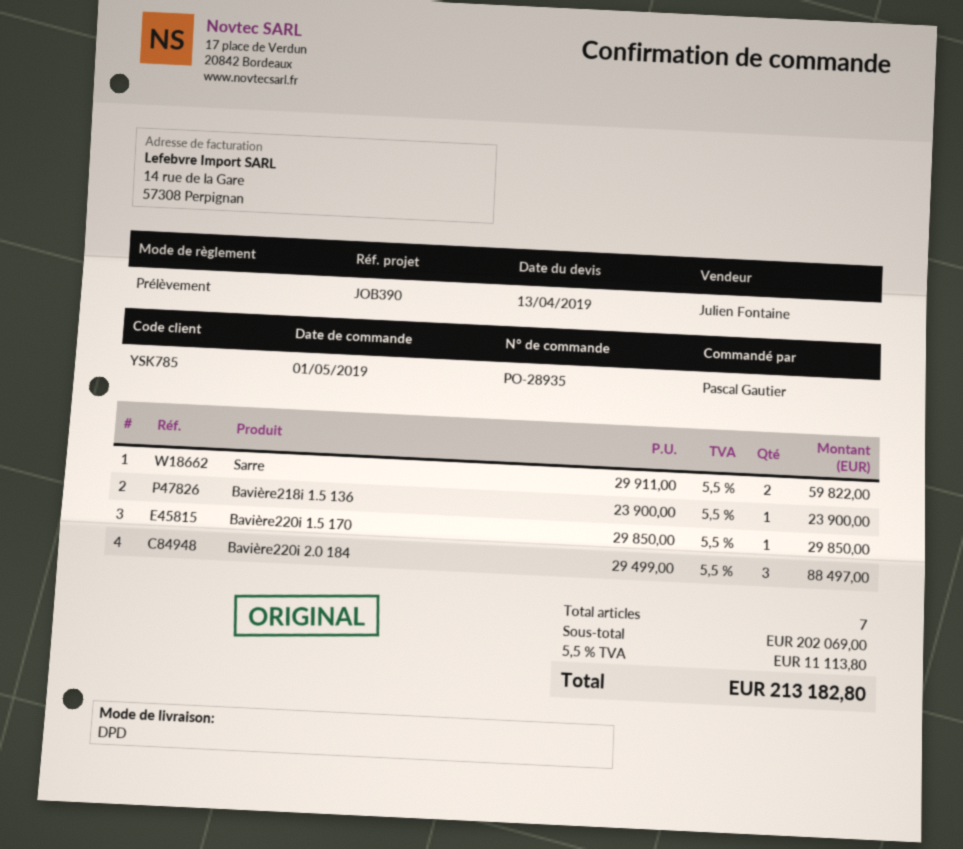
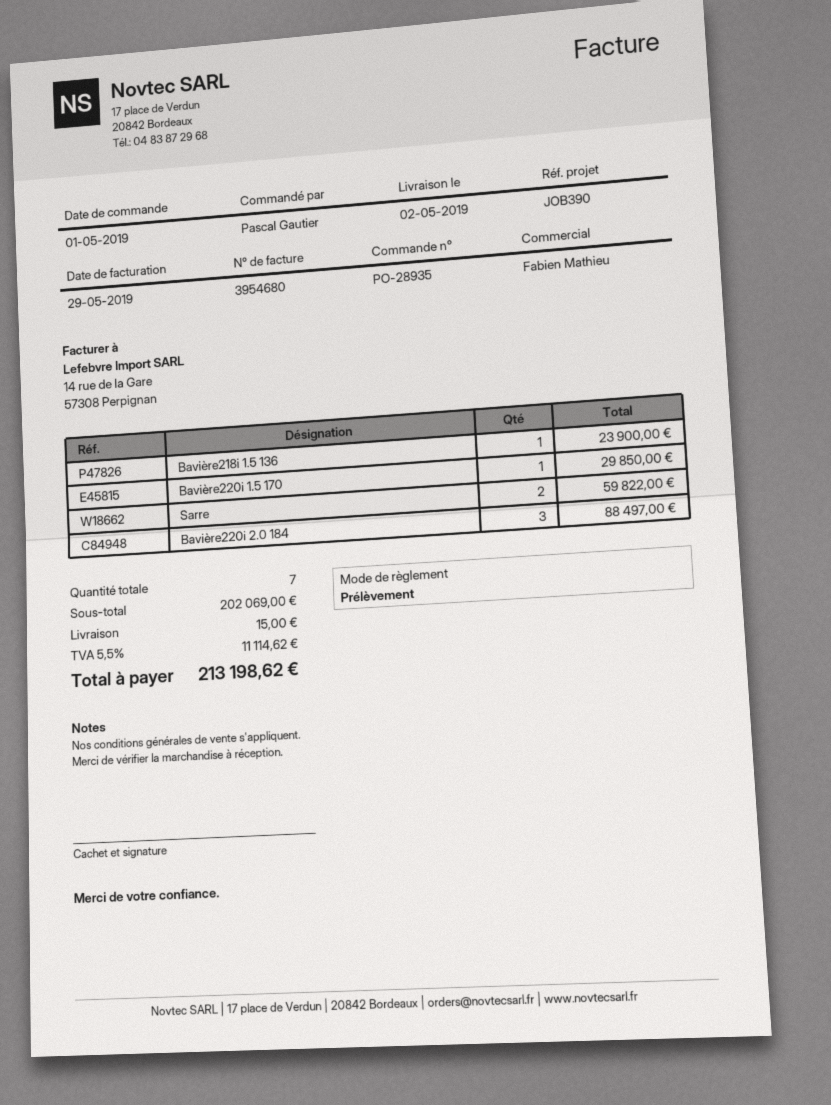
sales rep: Julien Fontaine -> Fabien Mathieu
shipping: none -> 15.00
tax: 5.5% = 11113.80 -> 5.5% = 11114.62
total: 213182.80 -> 213198.62

